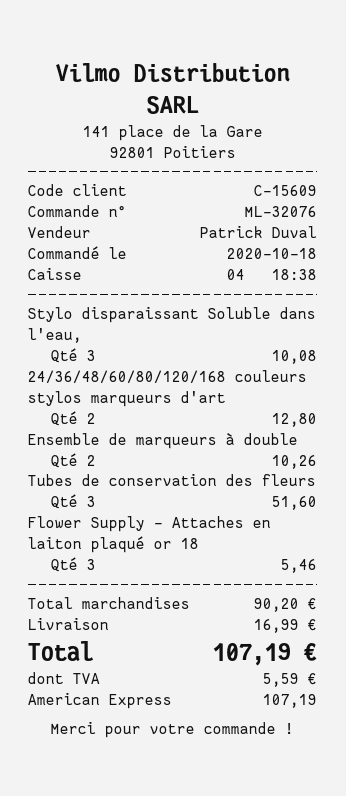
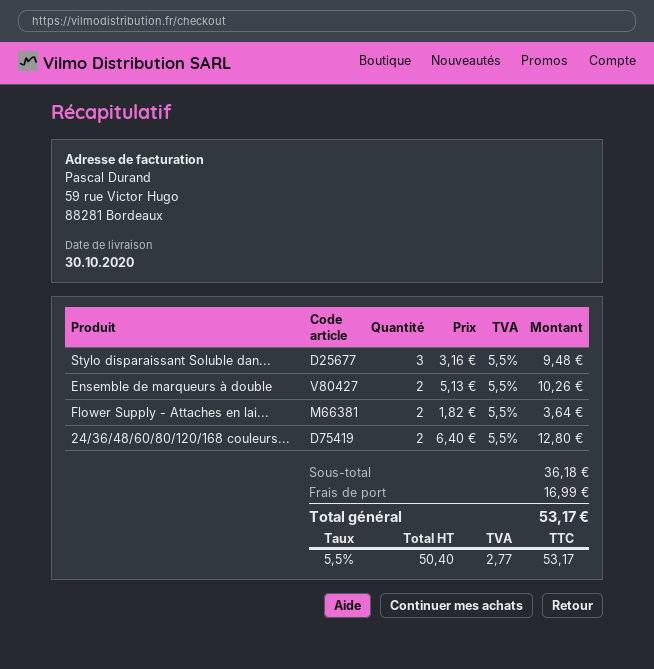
Stylo disparaissant Soluble dans l'eau,: 3 for 10.08 -> 3 for 9.48
Tubes de conservation des fleurs: 3 for 51.60 -> none
Flower Supply - Attaches en laiton plaqué or 18: 3 for 5.46 -> 2 for 3.64
subtotal: 90.20 -> 36.18
tax: 5.59 -> 2.77
total: 107.19 -> 53.17

